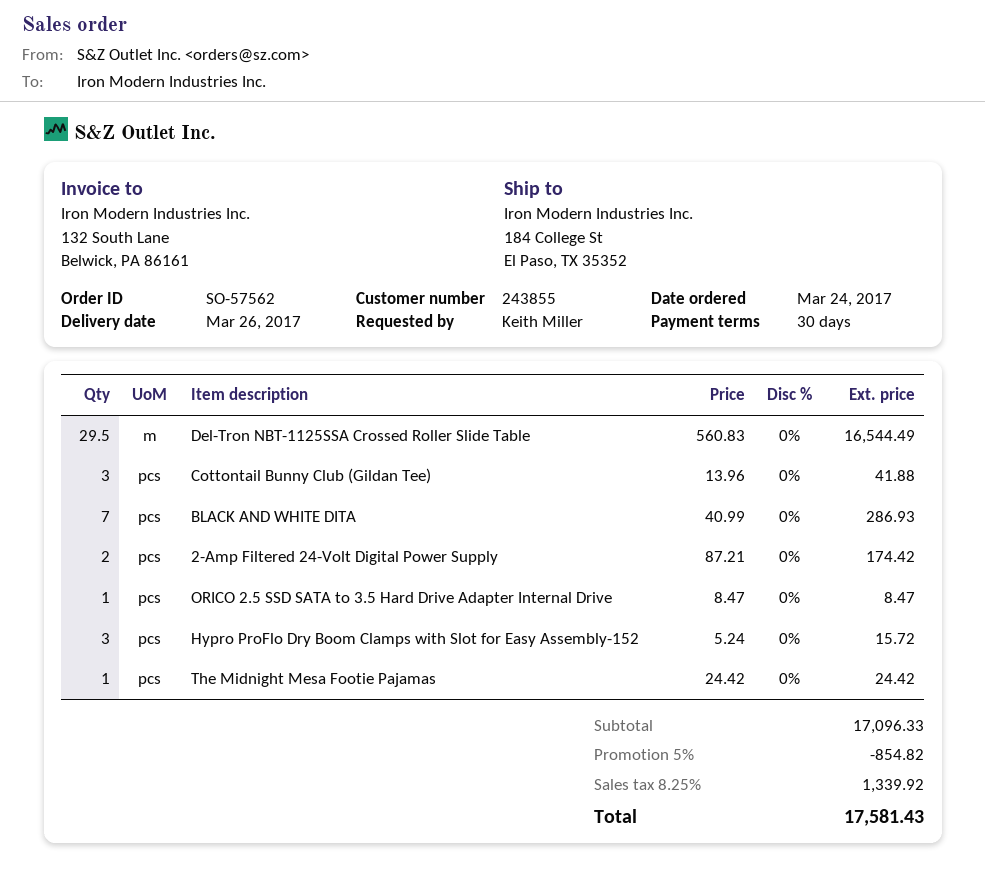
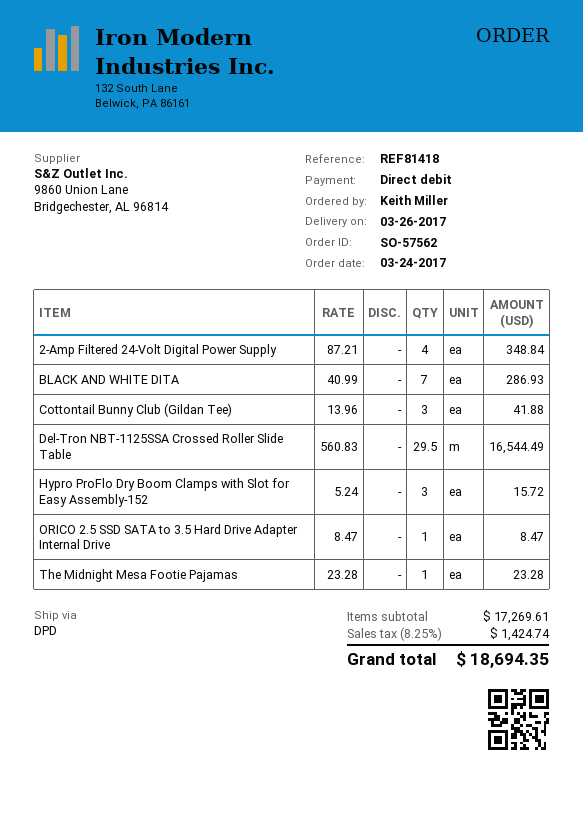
2-Amp Filtered 24-Volt Digital Power Supply: 2 x 87.21 = 174.42 -> 4 x 87.21 = 348.84
The Midnight Mesa Footie Pajamas: 1 x 24.42 = 24.42 -> 1 x 23.28 = 23.28
subtotal: 17096.33 -> 17269.61
discount: 5% = 854.82 -> none
tax: 8.25% = 1339.92 -> 8.25% = 1424.74
total: 17581.43 -> 18694.35

